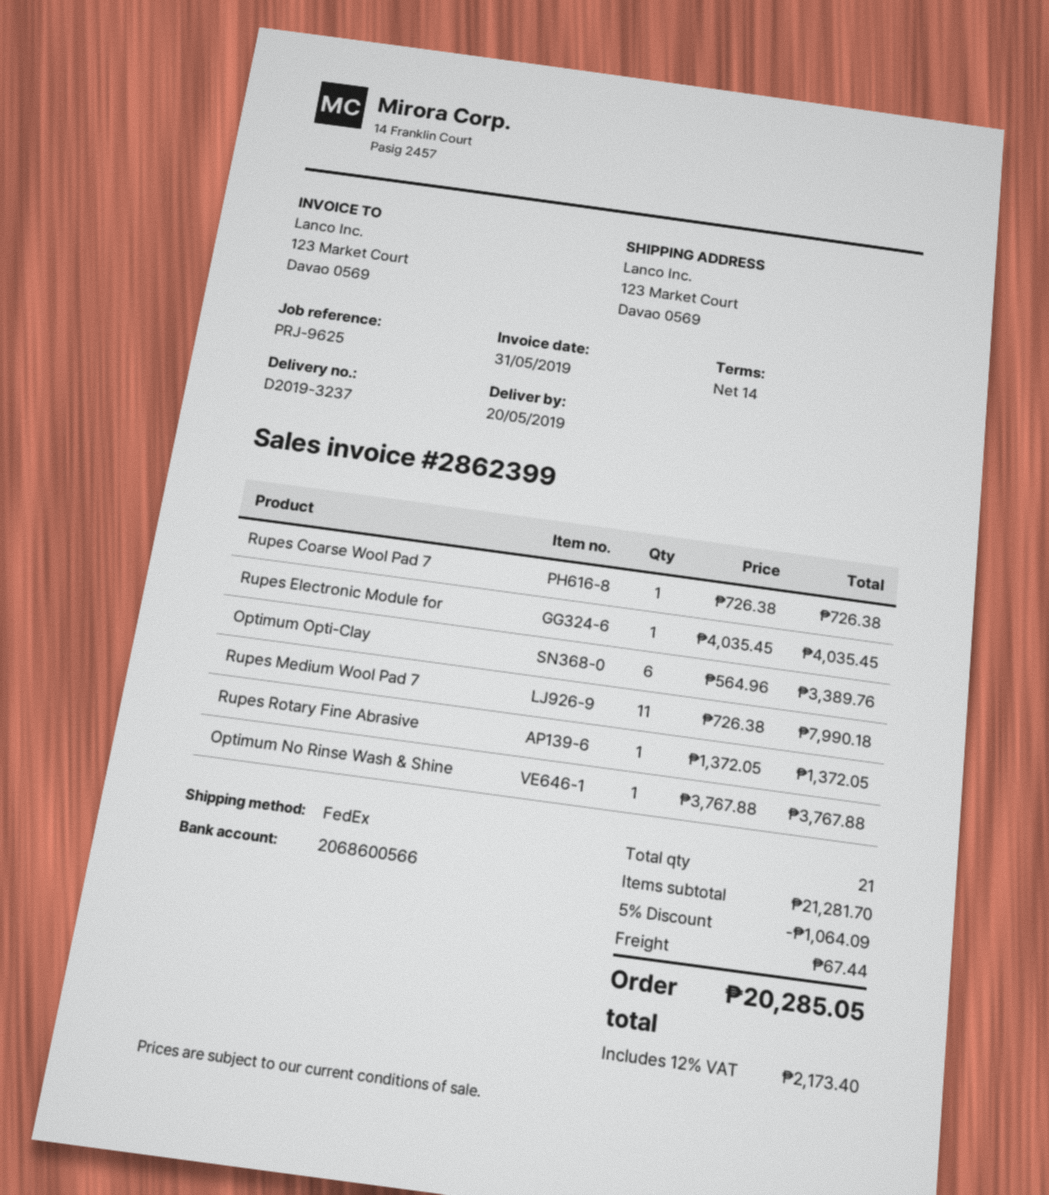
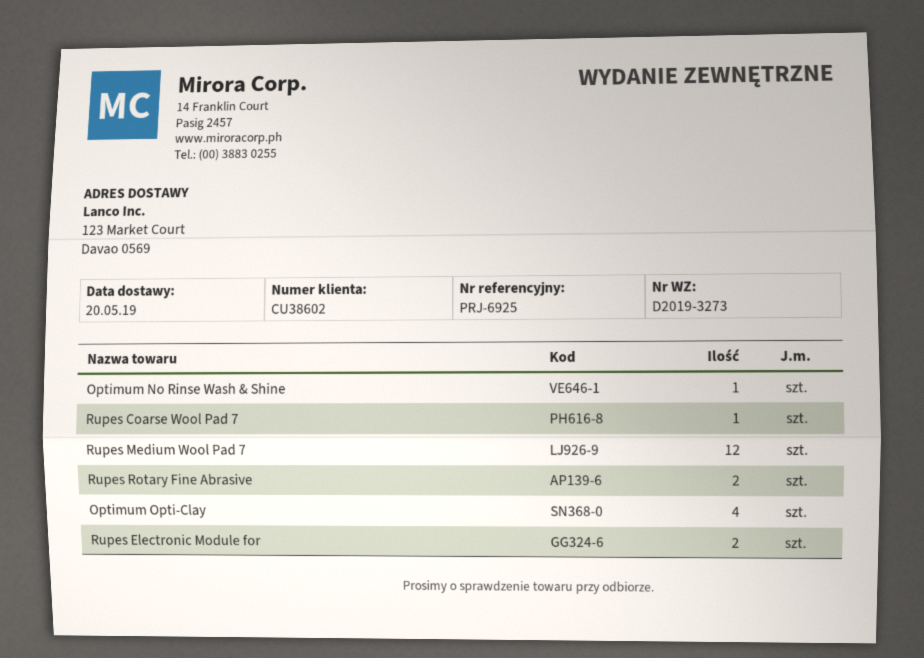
delivery note number: D2019-3237 -> D2019-3273
reference: PRJ-9625 -> PRJ-6925
Rupes Electronic Module for: 1 -> 2
Optimum Opti-Clay: 6 -> 4
Rupes Medium Wool Pad 7: 11 -> 12
Rupes Rotary Fine Abrasive: 1 -> 2

